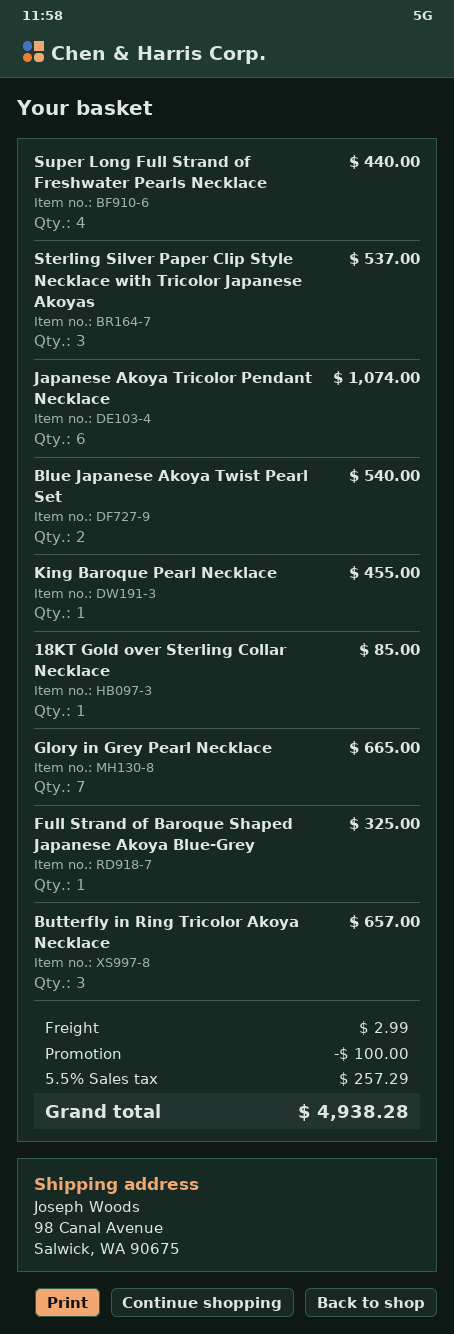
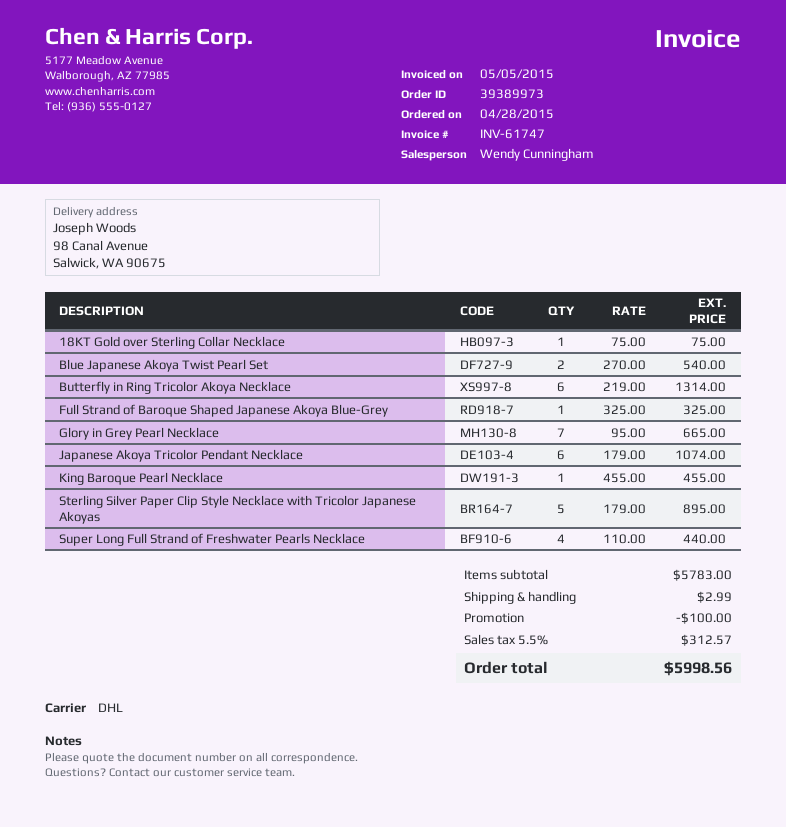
Sterling Silver Paper Clip Style Necklace with Tricolor Japanese Akoyas: 3 for 537.00 -> 5 for 895.00
18KT Gold over Sterling Collar Necklace: 1 for 85.00 -> 1 for 75.00
Butterfly in Ring Tricolor Akoya Necklace: 3 for 657.00 -> 6 for 1314.00
tax: 5.5% = 257.29 -> 5.5% = 312.57
total: 4938.28 -> 5998.56

